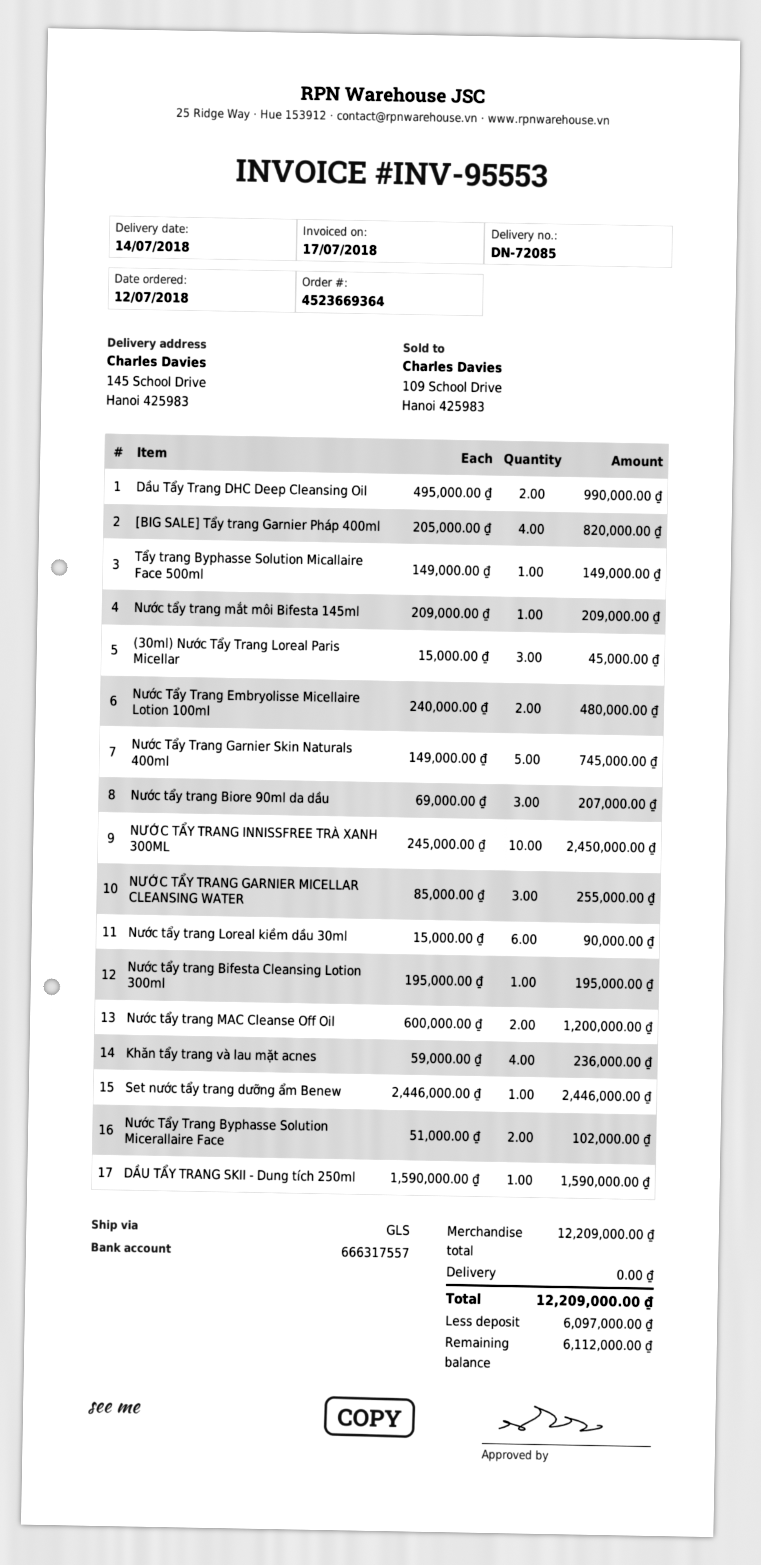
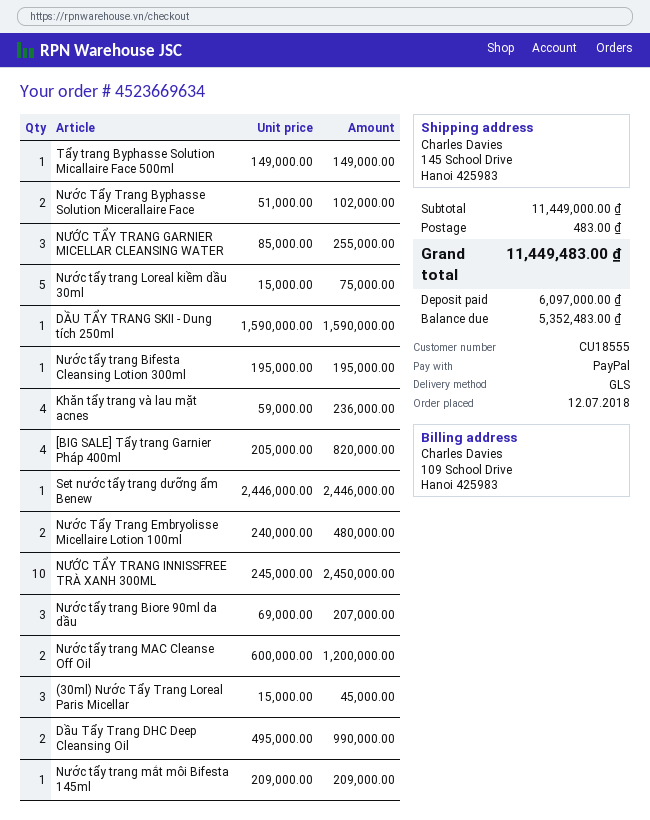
order number: 4523669364 -> 4523669634
Nước Tẩy Trang Garnier Skin Naturals 400ml: 5 x 149000.00 = 745000.00 -> none
Nước tẩy trang Loreal kiềm dầu 30ml: 6 x 15000.00 = 90000.00 -> 5 x 15000.00 = 75000.00
subtotal: 12209000.00 -> 11449000.00
shipping: 0.00 -> 483.00
total: 12209000.00 -> 11449483.00
balance: 6112000.00 -> 5352483.00

